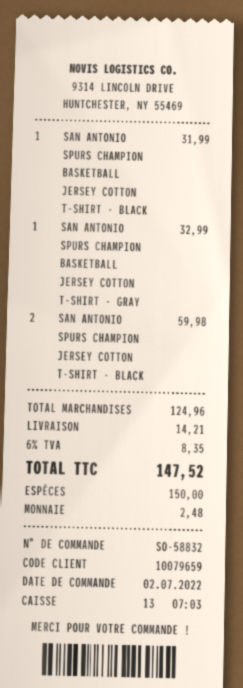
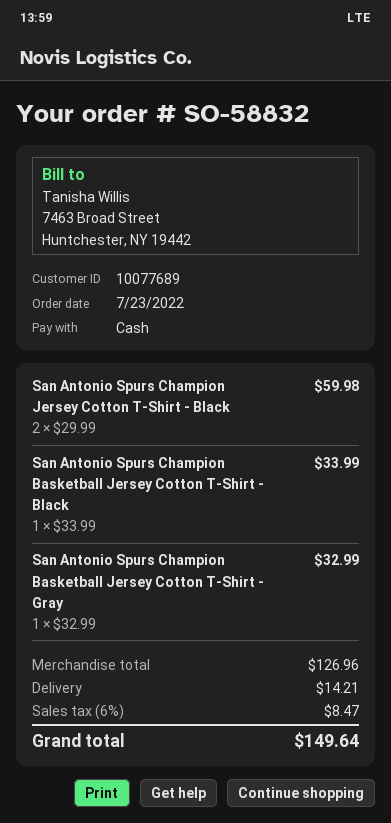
order date: 2022-07-02 -> 2022-07-23
customer number: 10079659 -> 10077689
SAN ANTONIO SPURS CHAMPION BASKETBALL JERSEY COTTON T-SHIRT - BLACK: 1 for 31.99 -> 1 for 33.99
subtotal: 124.96 -> 126.96
tax: 6% = 8.35 -> 6% = 8.47
total: 147.52 -> 149.64

